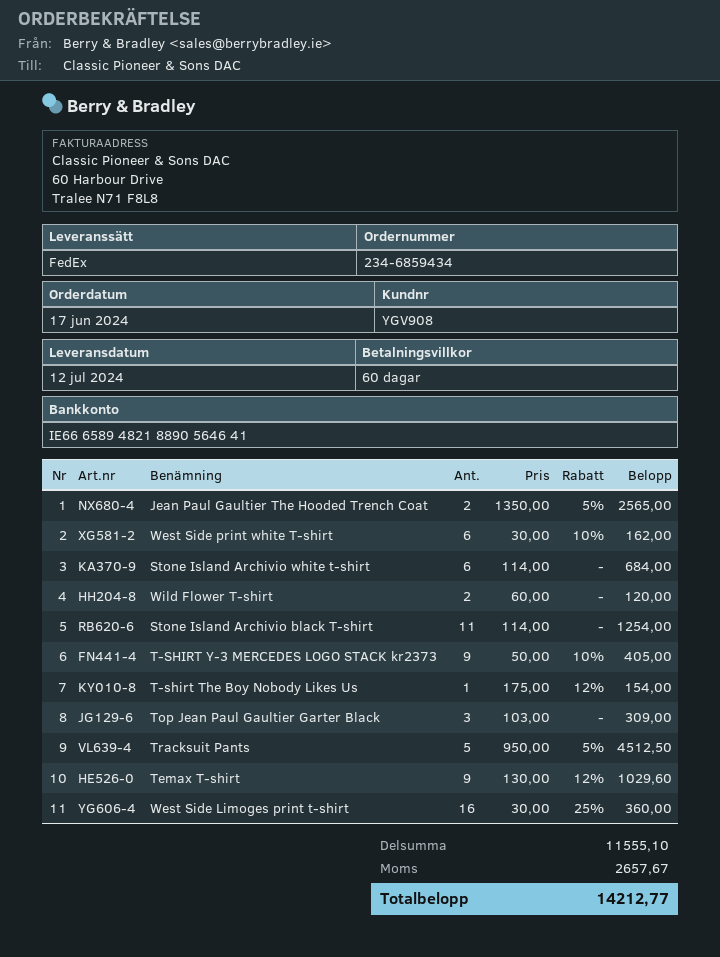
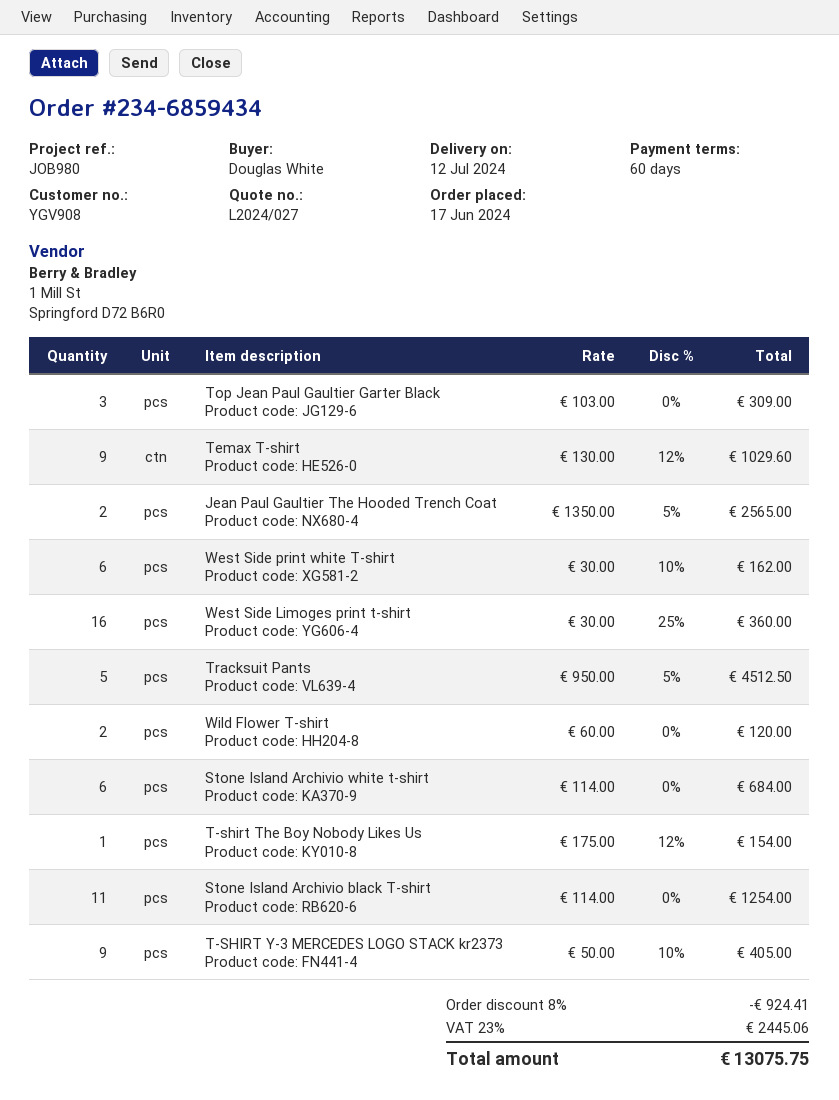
discount: none -> 8% = 924.41
tax: 2657.67 -> 2445.06
total: 14212.77 -> 13075.75

